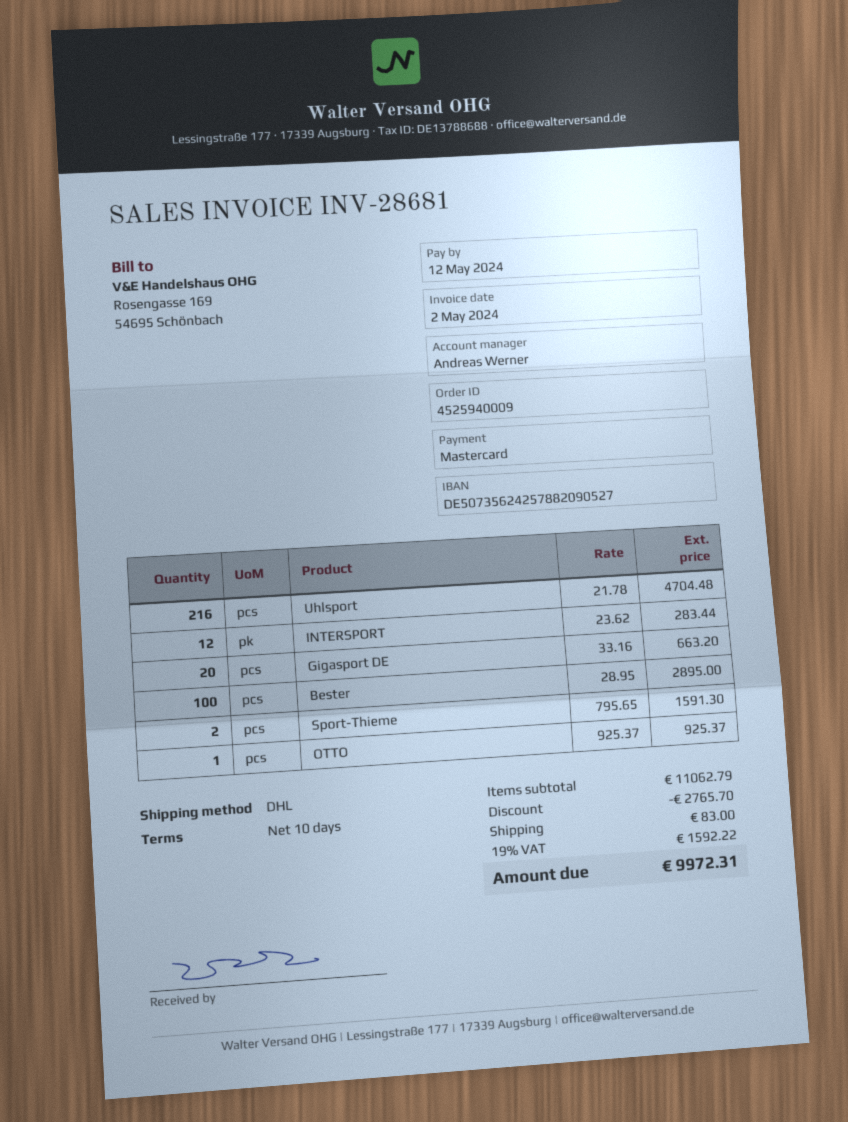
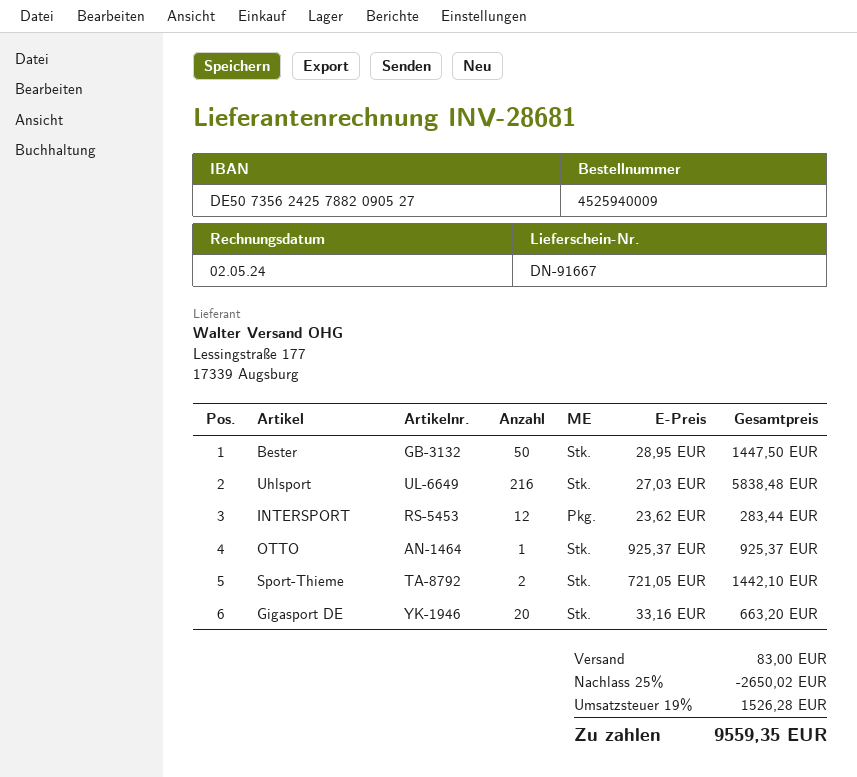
Uhlsport: 216 x 21.78 = 4704.48 -> 216 x 27.03 = 5838.48
Bester: 100 x 28.95 = 2895.00 -> 50 x 28.95 = 1447.50
Sport-Thieme: 2 x 795.65 = 1591.30 -> 2 x 721.05 = 1442.10
discount: 2765.70 -> 2650.02
tax: 19% = 1592.22 -> 19% = 1526.28
total: 9972.31 -> 9559.35

